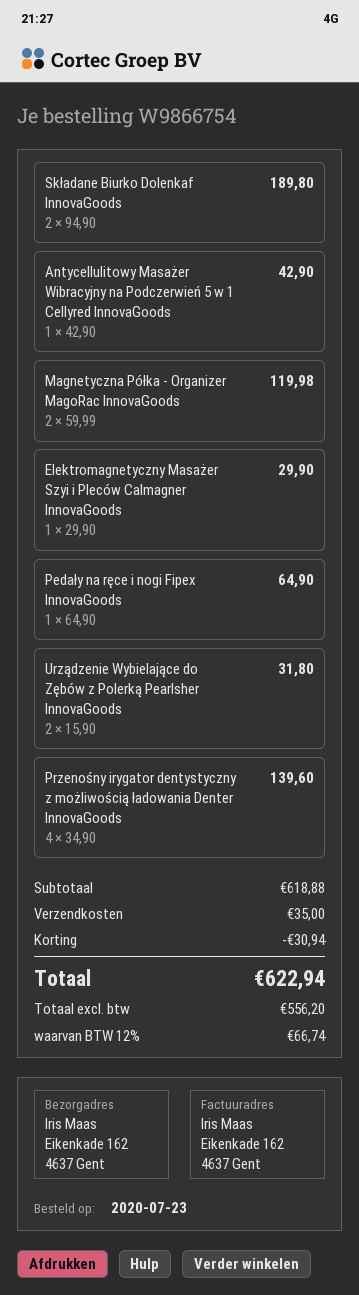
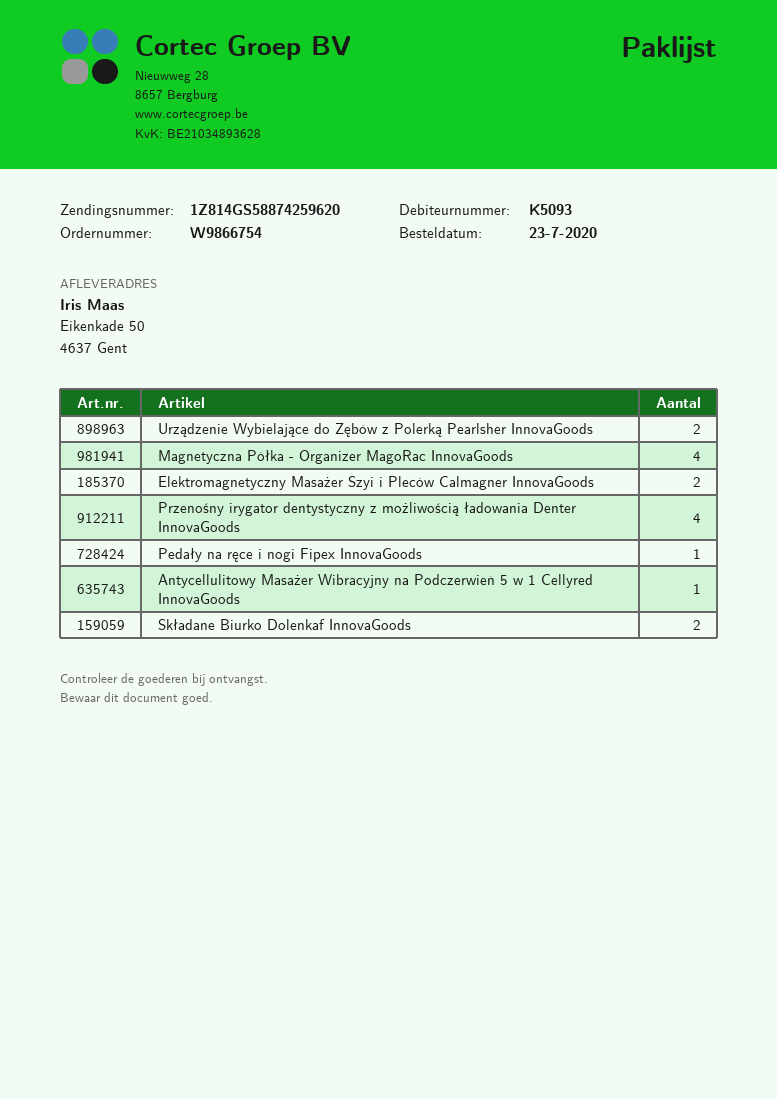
ship to: Eikenkade 162, 4637 Gent -> Eikenkade 50, 4637 Gent
Magnetyczna Półka - Organizer MagoRac InnovaGoods: 2 -> 4
Elektromagnetyczny Masażer Szyi i Pleców Calmagner InnovaGoods: 1 -> 2

